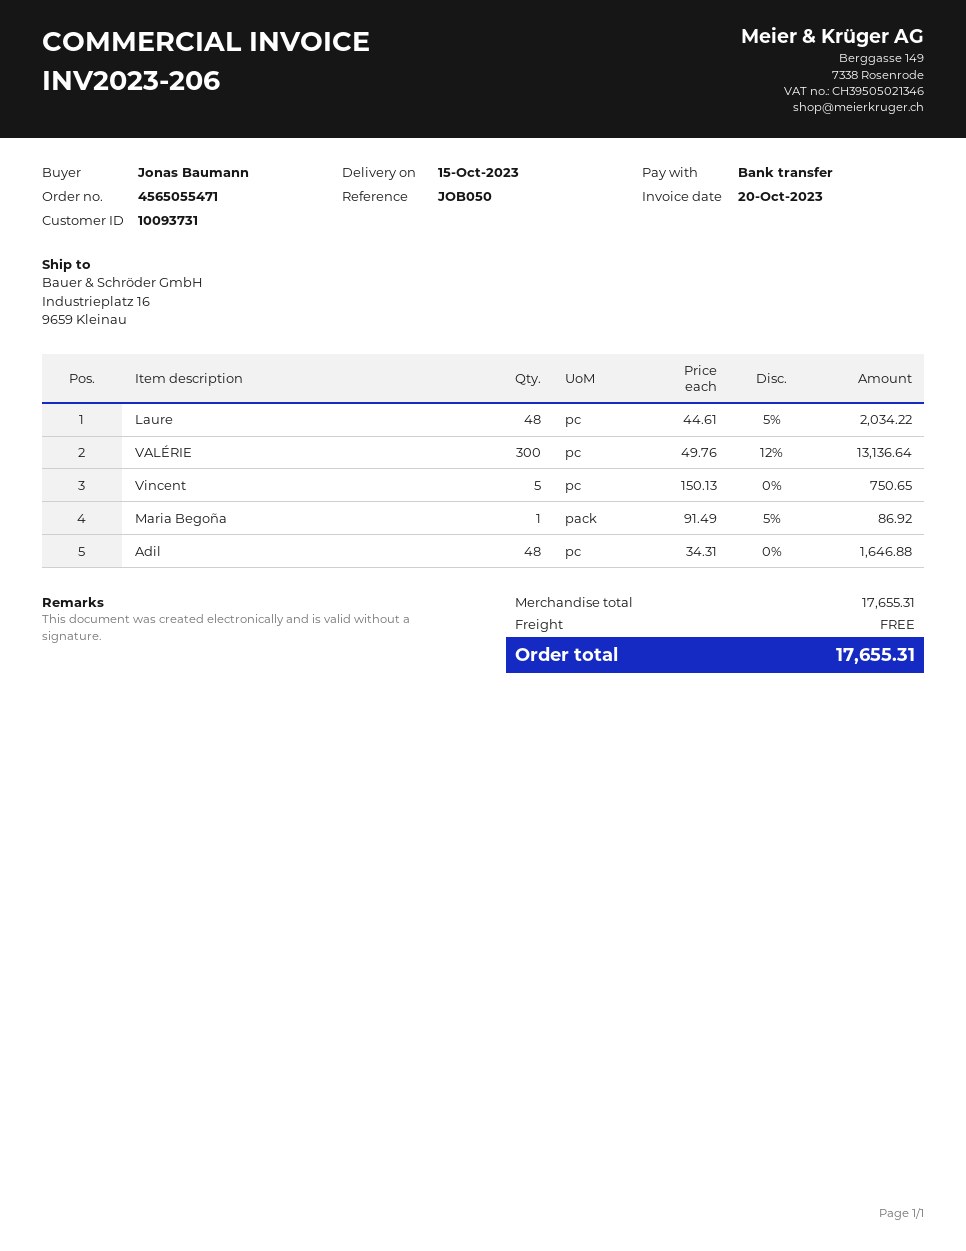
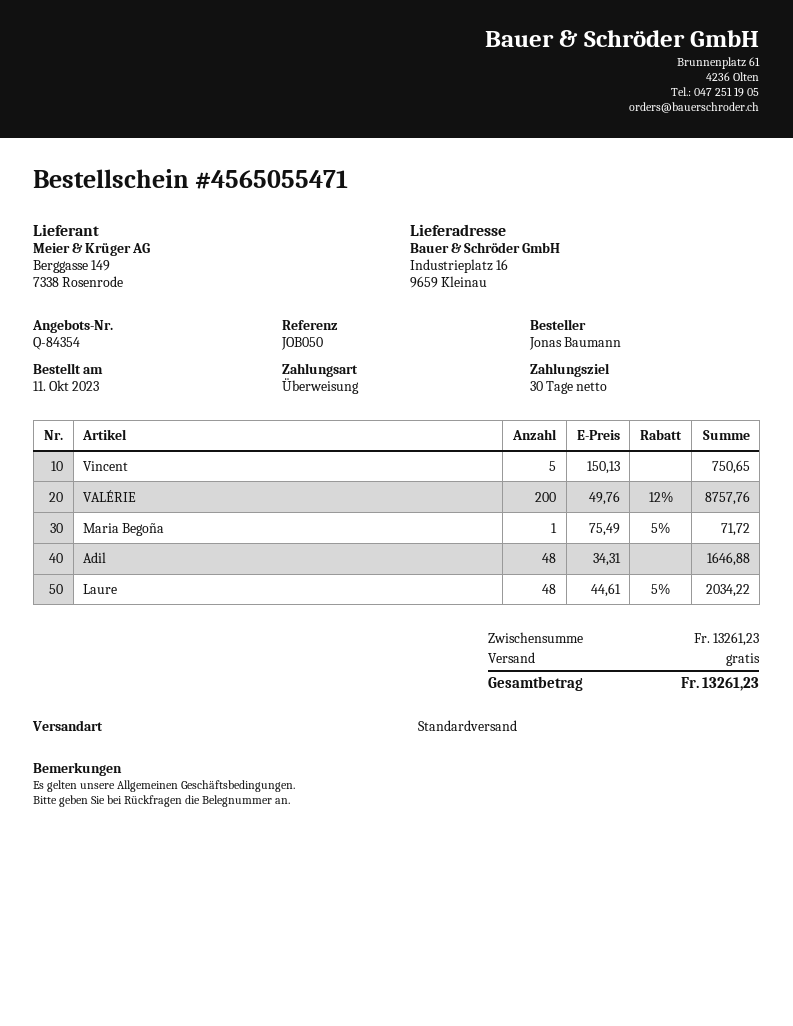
VALÉRIE: 300 x 49.76 - 12% = 13136.64 -> 200 x 49.76 - 12% = 8757.76
Maria Begoña: 1 x 91.49 - 5% = 86.92 -> 1 x 75.49 - 5% = 71.72
subtotal: 17655.31 -> 13261.23
total: 17655.31 -> 13261.23

